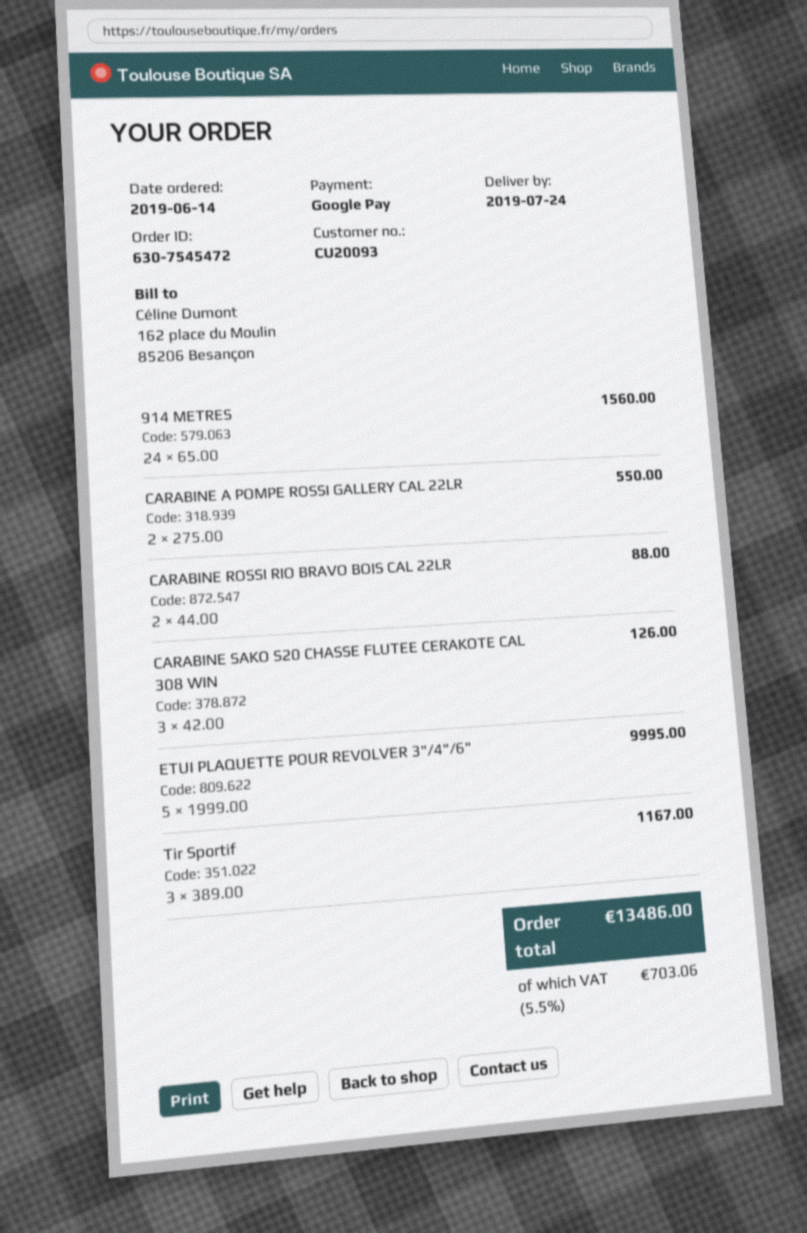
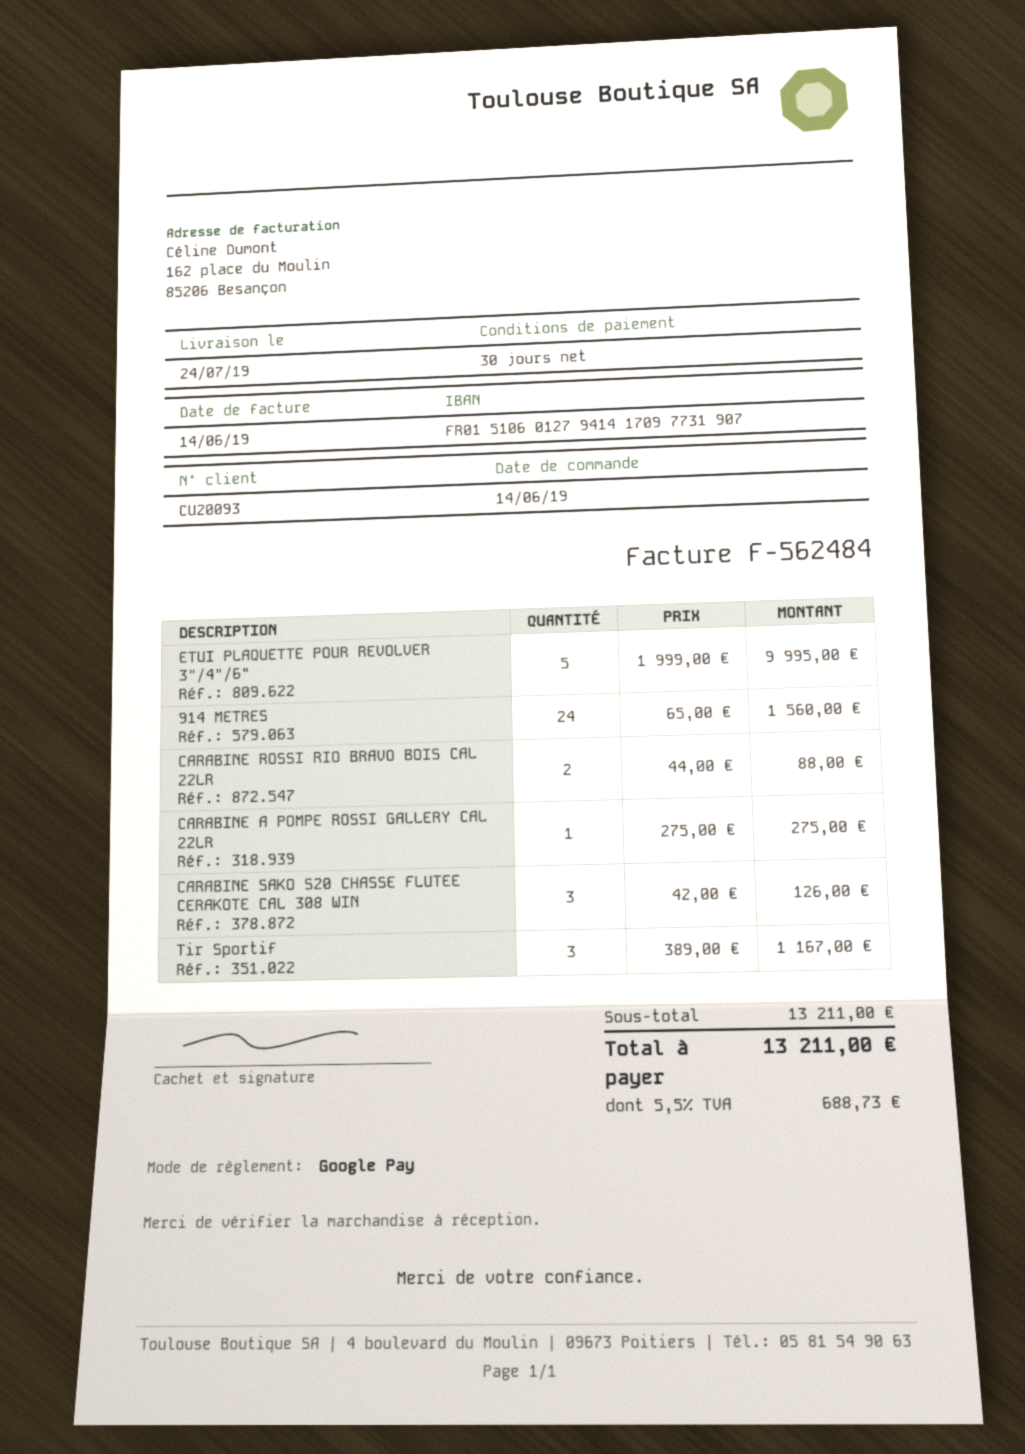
CARABINE A POMPE ROSSI GALLERY CAL 22LR: 2 x 275.00 = 550.00 -> 1 x 275.00 = 275.00
tax: 5.5% = 703.06 -> 5.5% = 688.73
total: 13486.00 -> 13211.00

